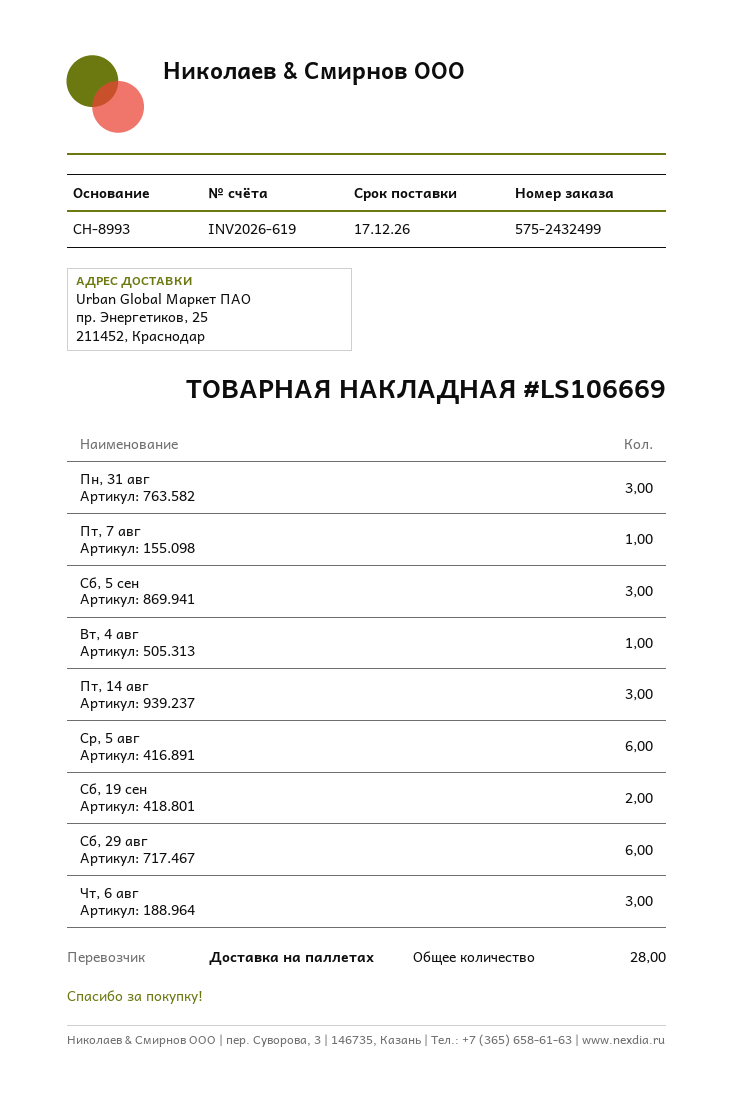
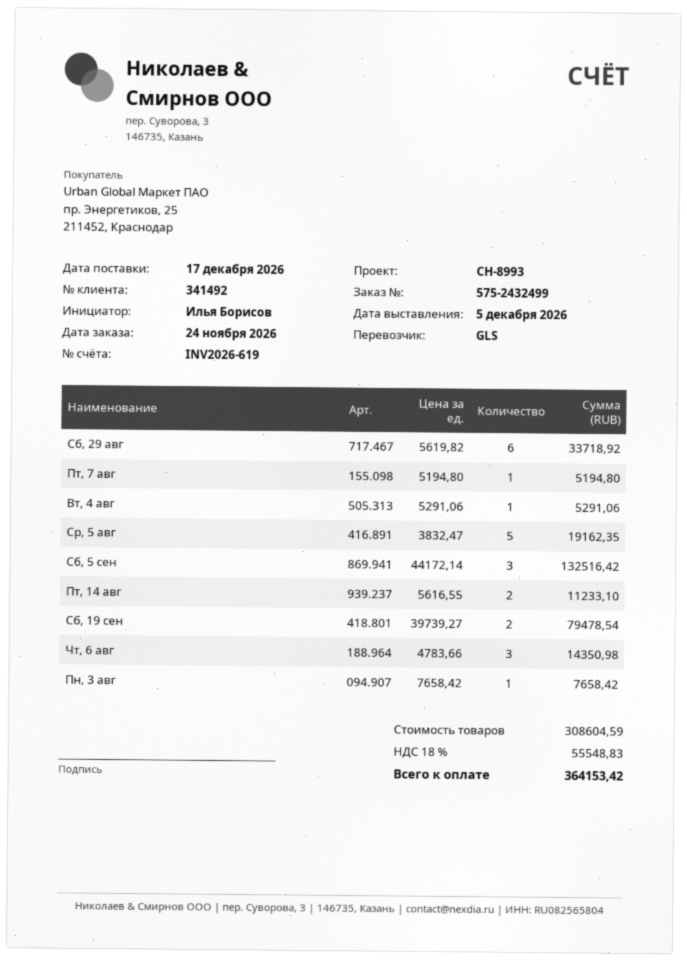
shipping method: pallet freight -> GLS
Пн, 31 авг: 3 -> none
Пт, 14 авг: 3 -> 2
Ср, 5 авг: 6 -> 5
Пн, 3 авг: none -> 1

